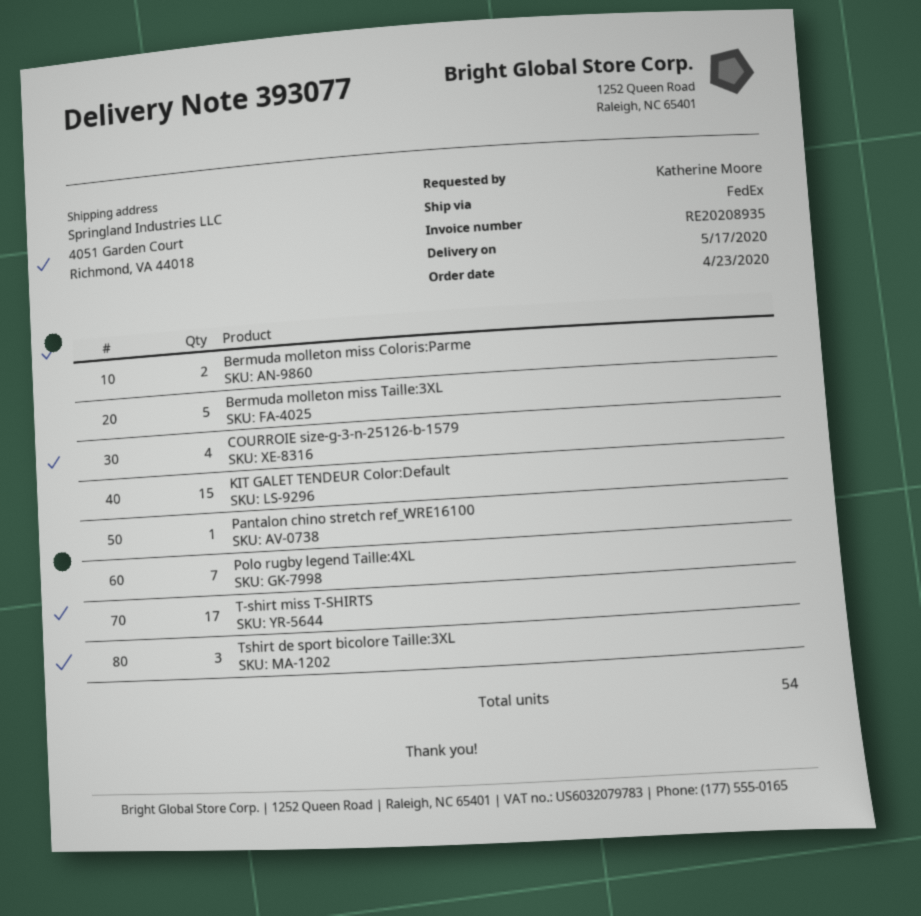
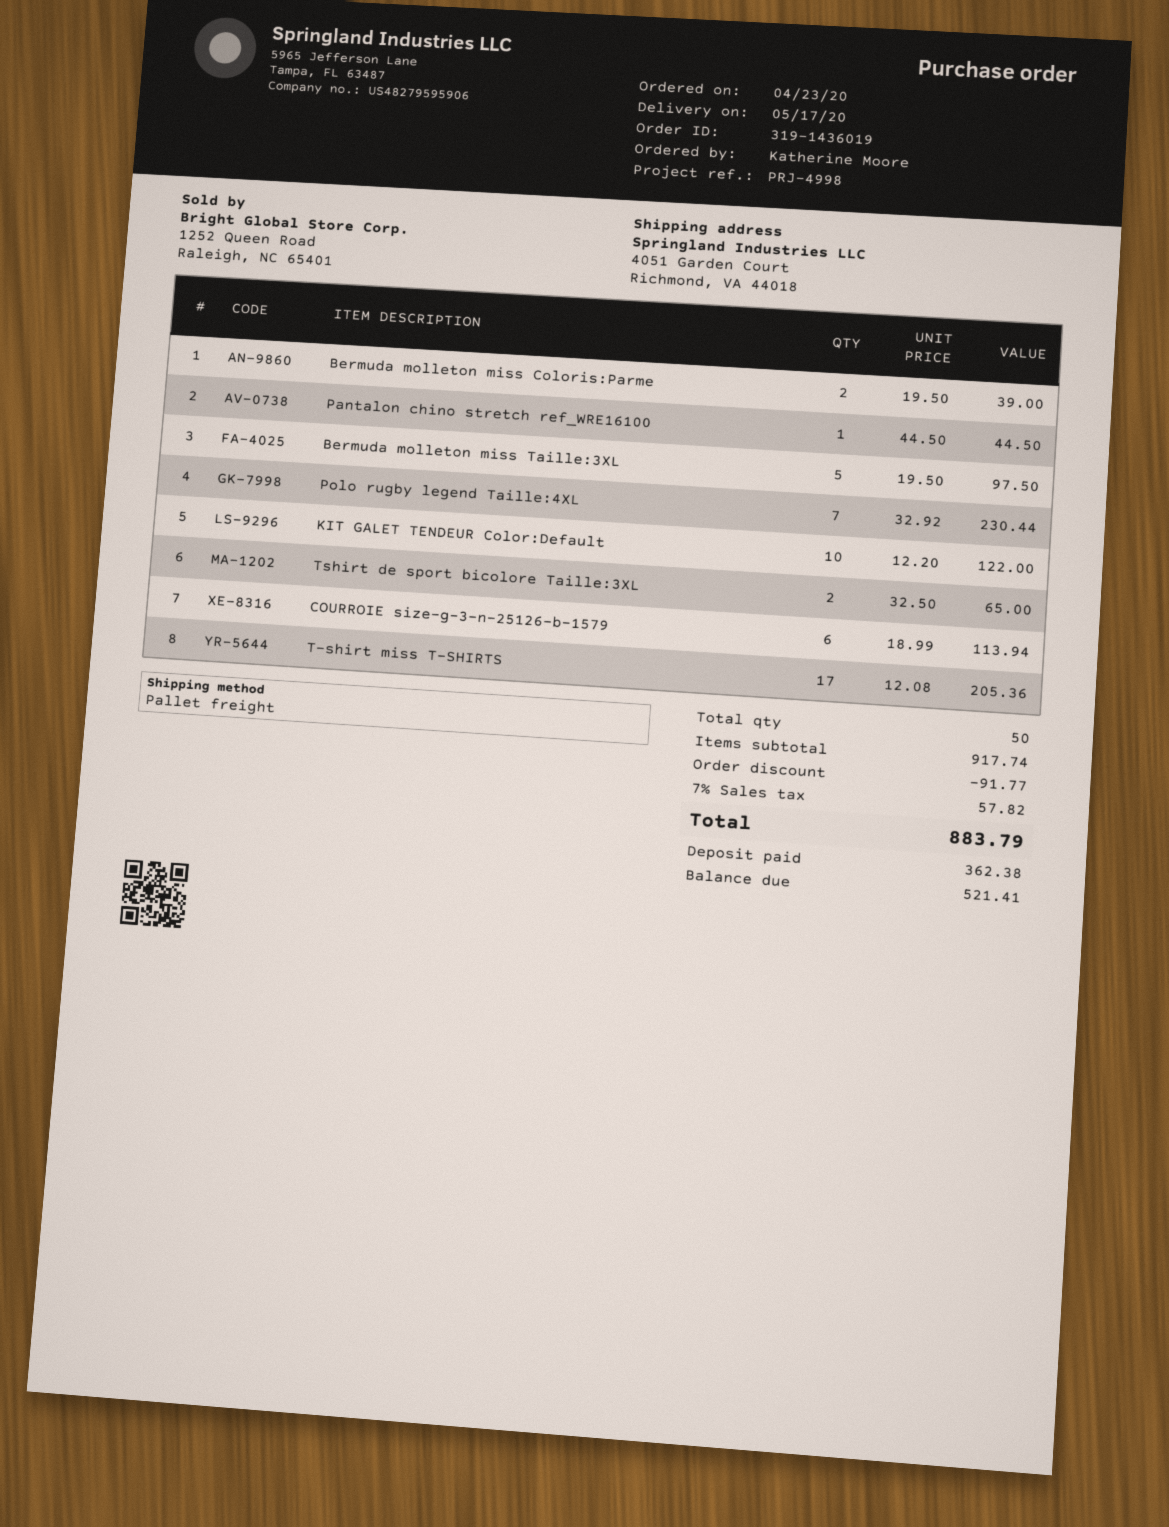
shipping method: FedEx -> pallet freight
COURROIE size-g-3-n-25126-b-1579: 4 -> 6
KIT GALET TENDEUR Color:Default: 15 -> 10
Tshirt de sport bicolore Taille:3XL: 3 -> 2
total quantity: 54 -> 50

